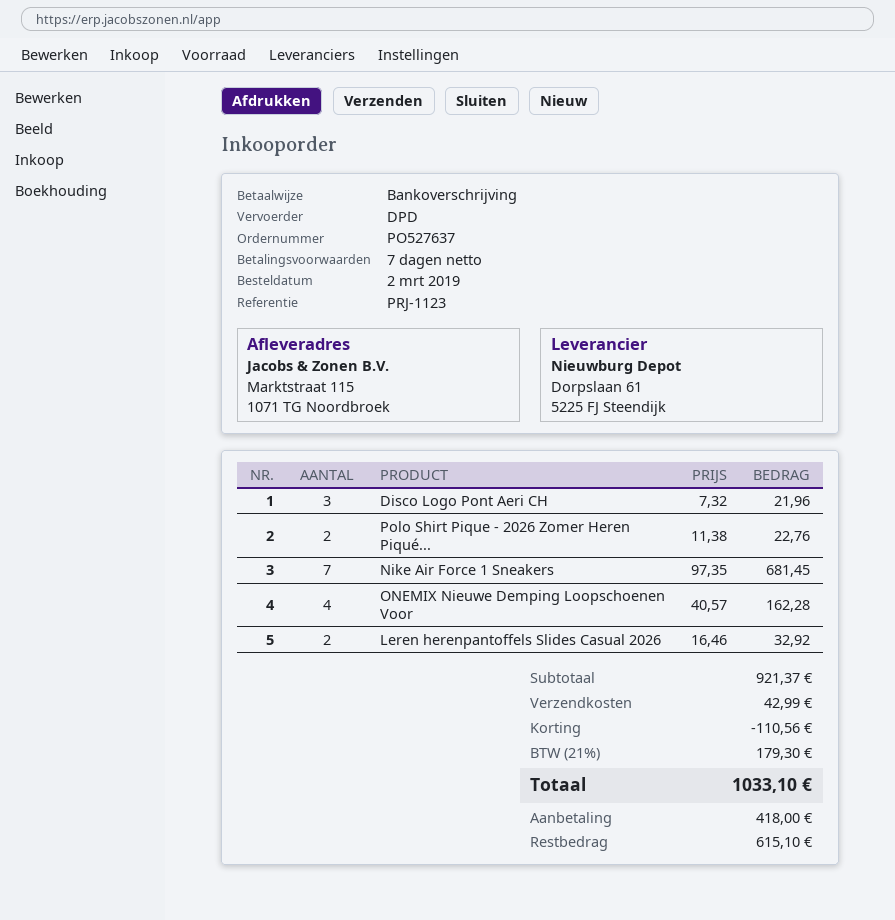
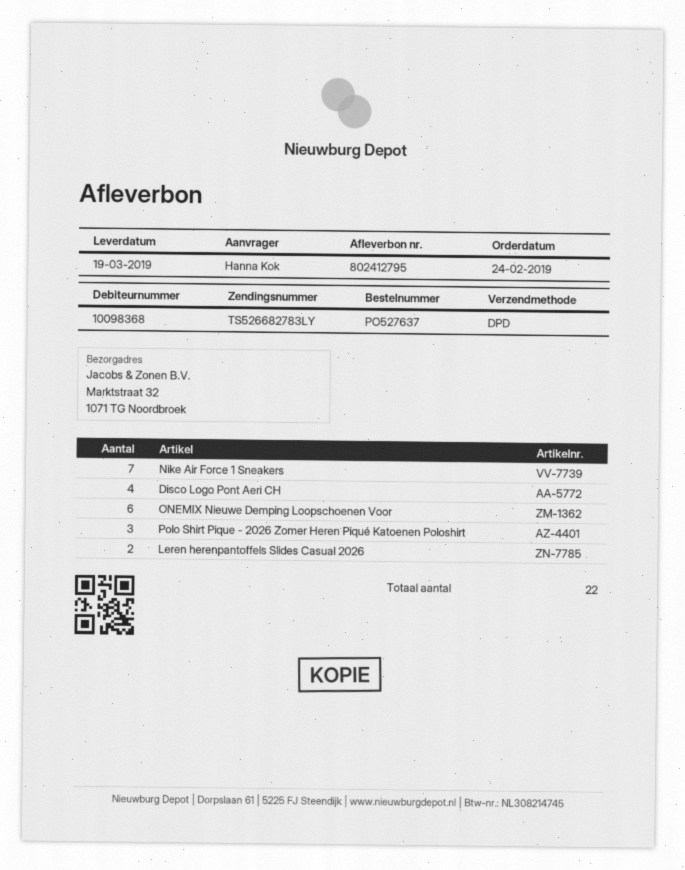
order date: 2019-03-02 -> 2019-02-24
ship to: Marktstraat 115, 1071 TG Noordbroek -> Marktstraat 32, 1071 TG Noordbroek
Disco Logo Pont Aeri CH: 3 -> 4
Polo Shirt Pique - 2026 Zomer Heren Piqué...: 2 -> 3
ONEMIX Nieuwe Demping Loopschoenen Voor: 4 -> 6

